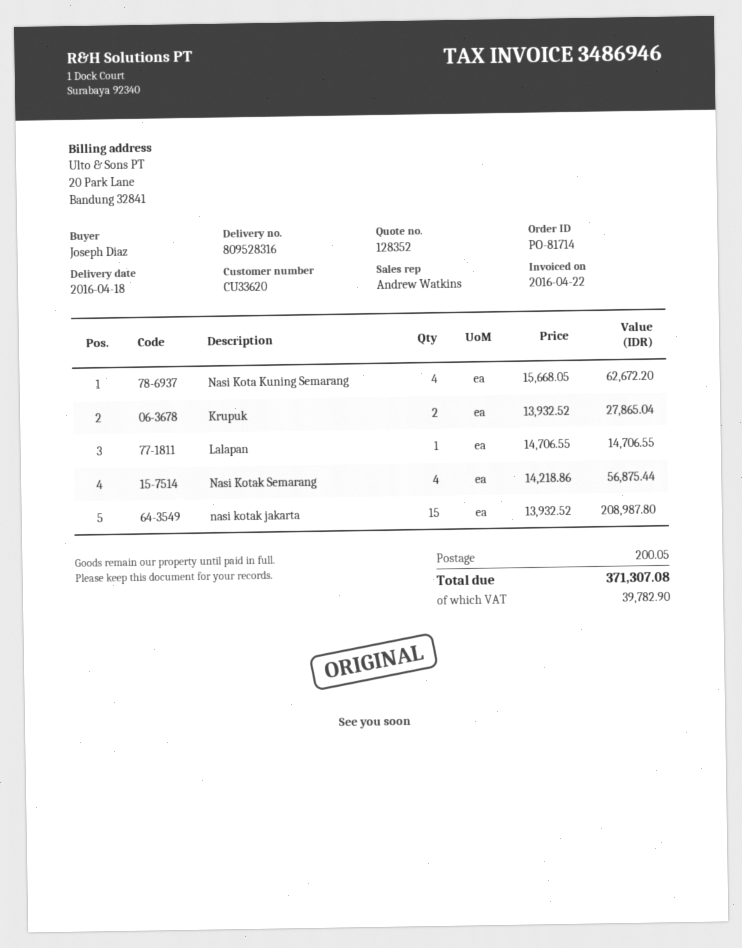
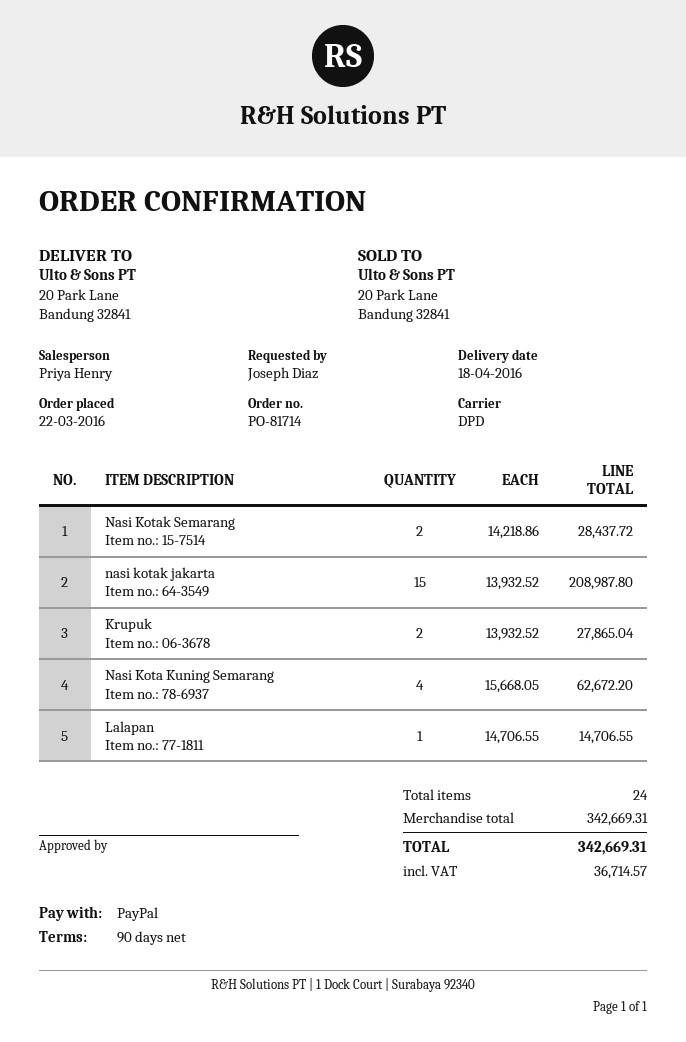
sales rep: Andrew Watkins -> Priya Henry
Nasi Kotak Semarang: 4 x 14218.86 = 56875.44 -> 2 x 14218.86 = 28437.72
shipping: 200.05 -> none
tax: 39782.90 -> 36714.57
total: 371307.08 -> 342669.31

